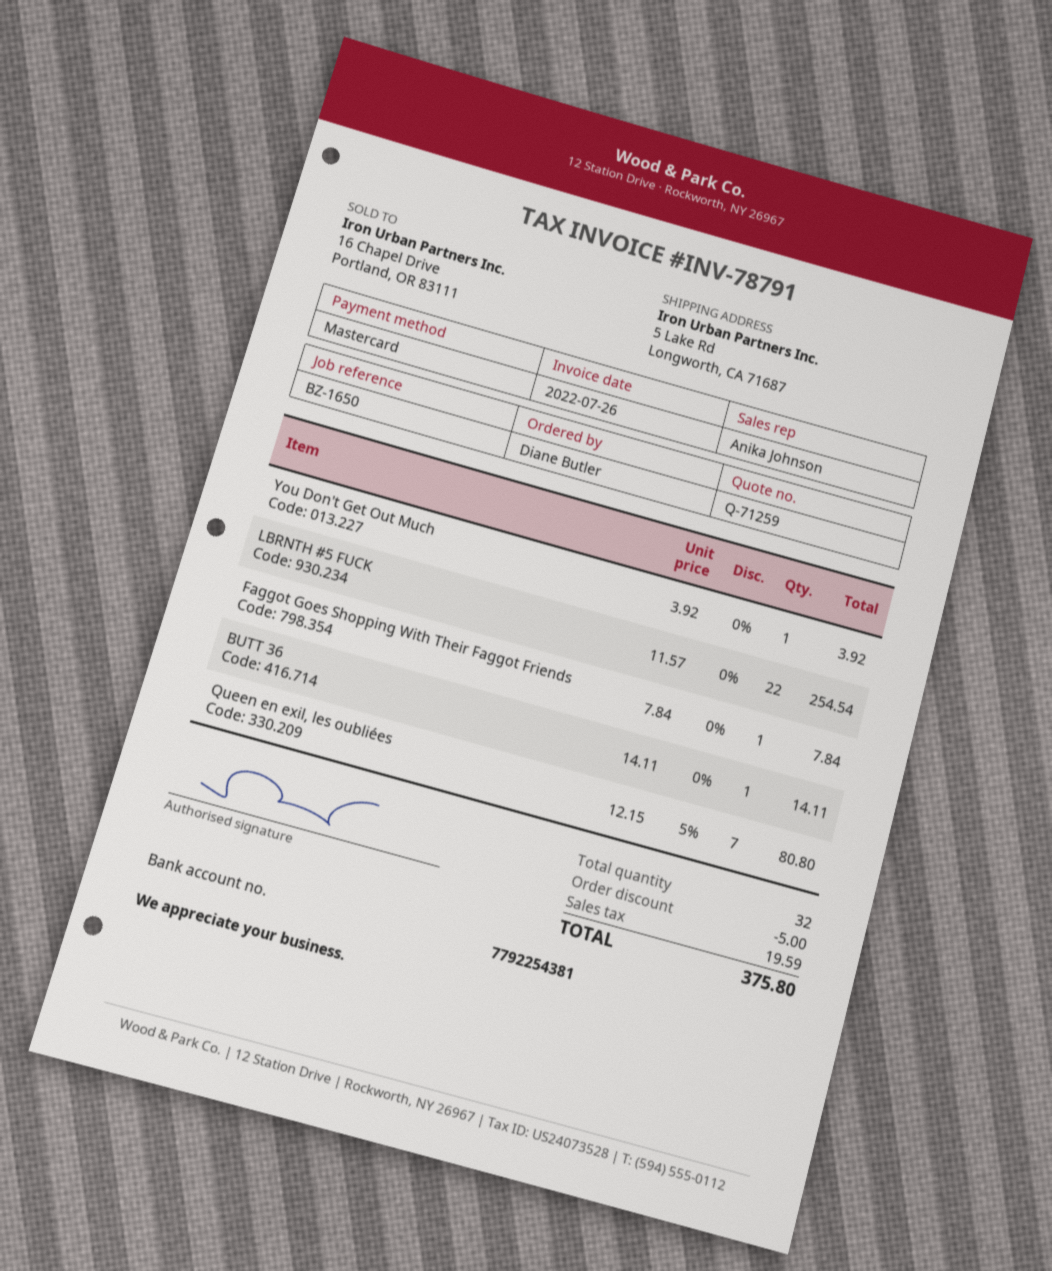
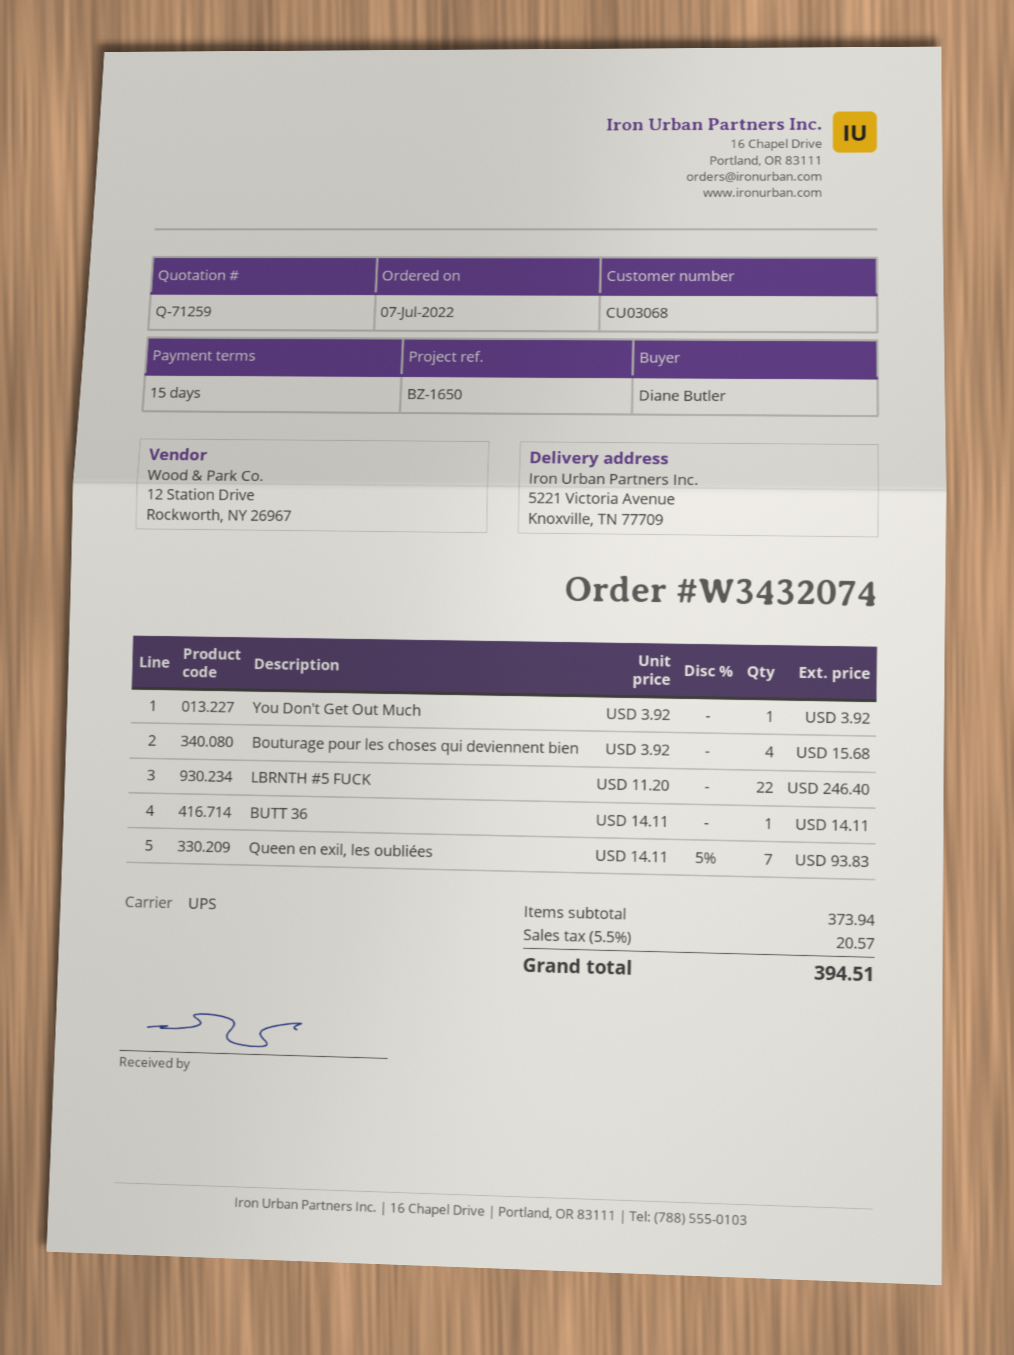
ship to: 5 Lake Rd, Longworth, CA 71687 -> 5221 Victoria Avenue, Knoxville, TN 77709
LBRNTH #5 FUCK: 22 x 11.57 = 254.54 -> 22 x 11.20 = 246.40
Faggot Goes Shopping With Their Faggot Friends: 1 x 7.84 = 7.84 -> none
Queen en exil, les oubliées: 7 x 12.15 - 5% = 80.80 -> 7 x 14.11 - 5% = 93.83
Bouturage pour les choses qui deviennent bien: none -> 4 x 3.92 = 15.68
discount: 5.00 -> none
tax: 19.59 -> 20.57
total: 375.80 -> 394.51

